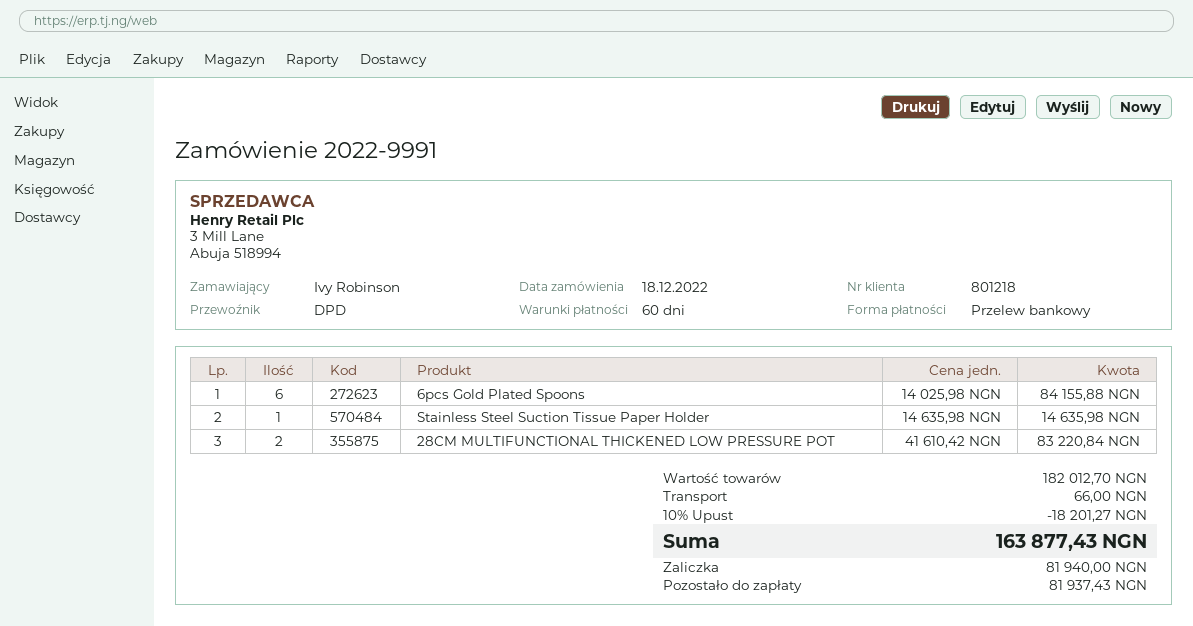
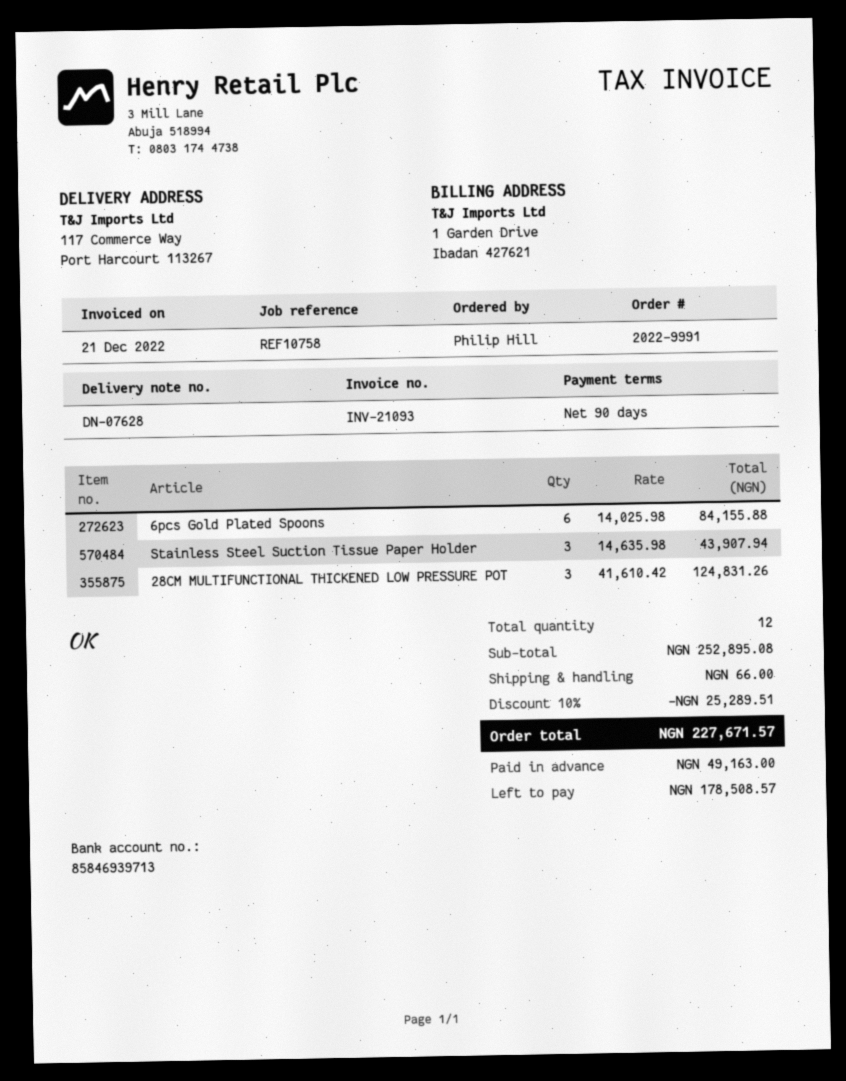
payment terms: 60 days -> 90 days
ordered by: Ivy Robinson -> Philip Hill
Stainless Steel Suction Tissue Paper Holder: 1 x 14635.98 = 14635.98 -> 3 x 14635.98 = 43907.94
28CM MULTIFUNCTIONAL THICKENED LOW PRESSURE POT: 2 x 41610.42 = 83220.84 -> 3 x 41610.42 = 124831.26
subtotal: 182012.70 -> 252895.08
discount: 10% = 18201.27 -> 10% = 25289.51
total: 163877.43 -> 227671.57
deposit: 81940.00 -> 49163.00
balance: 81937.43 -> 178508.57

